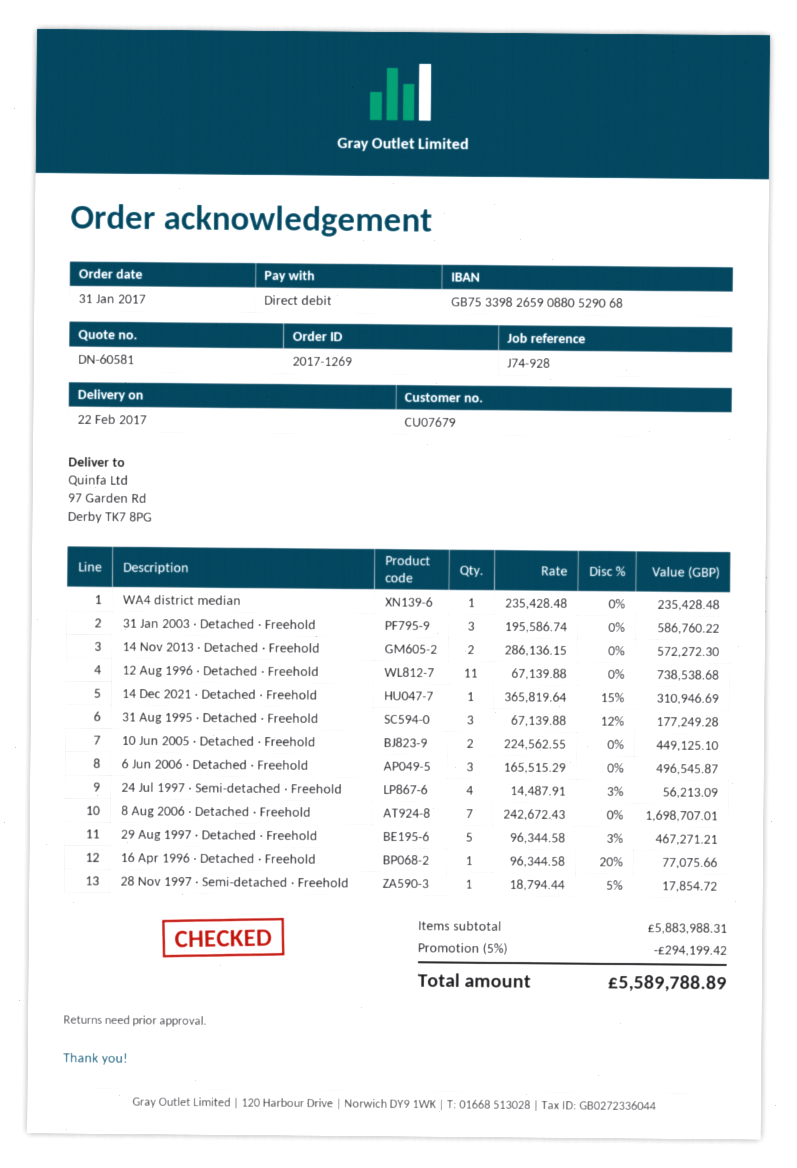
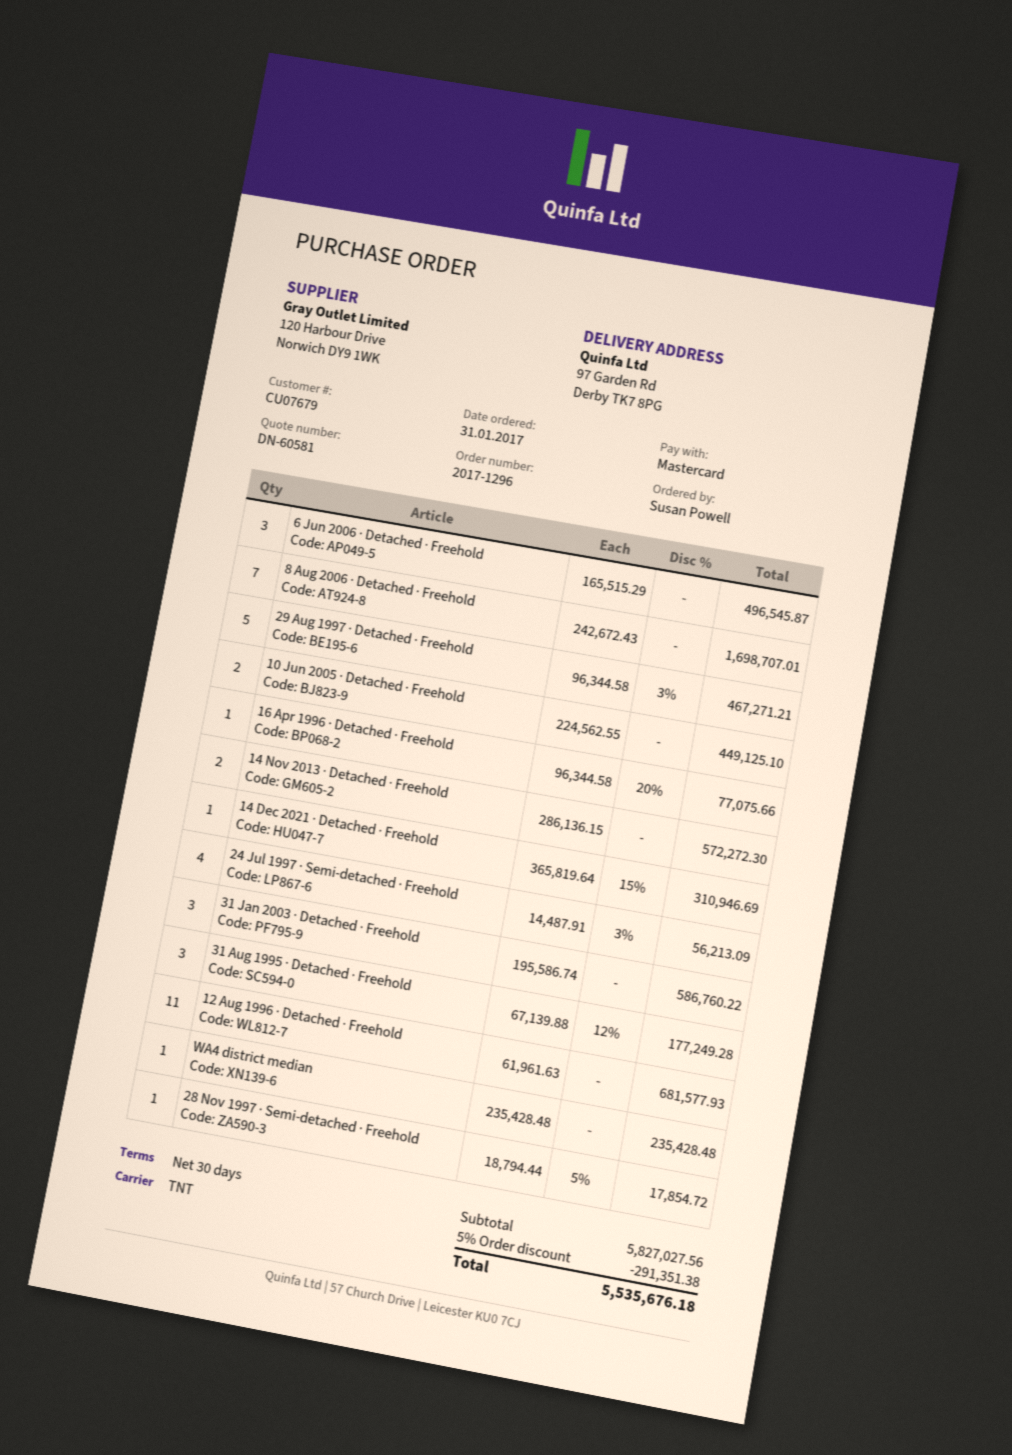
order number: 2017-1269 -> 2017-1296
payment method: direct debit -> Mastercard
12 Aug 1996 · Detached · Freehold: 11 x 67139.88 = 738538.68 -> 11 x 61961.63 = 681577.93
subtotal: 5883988.31 -> 5827027.56
discount: 5% = 294199.42 -> 5% = 291351.38
total: 5589788.89 -> 5535676.18

